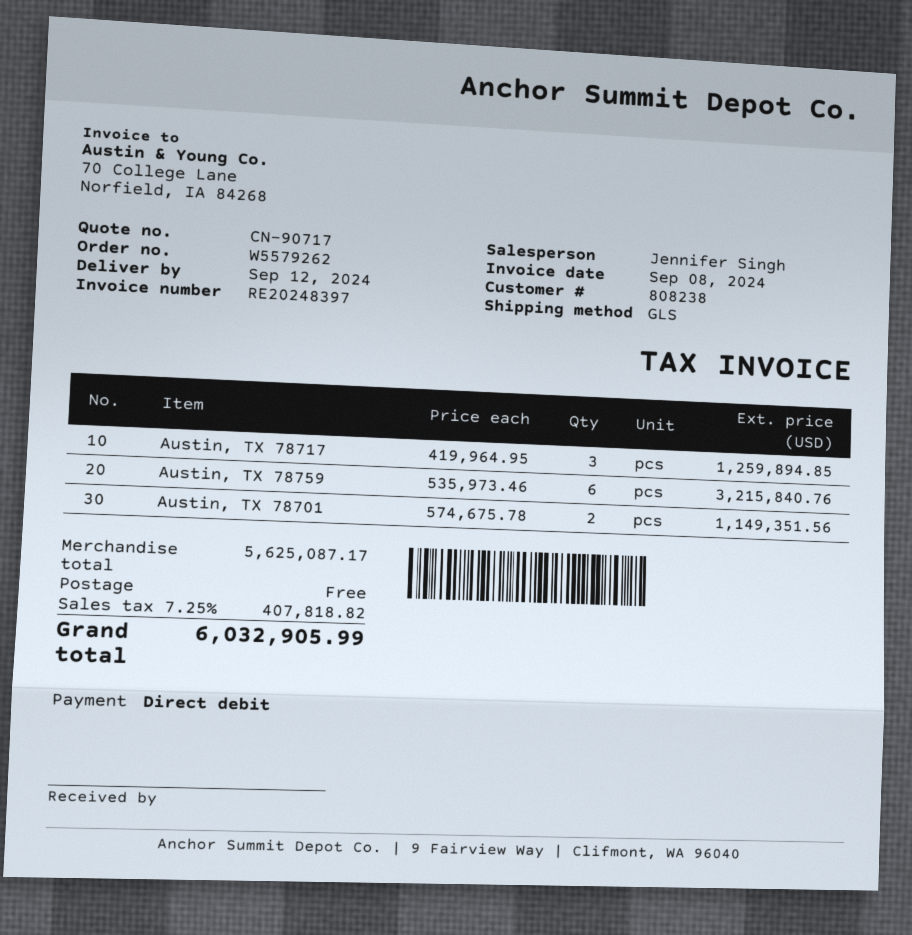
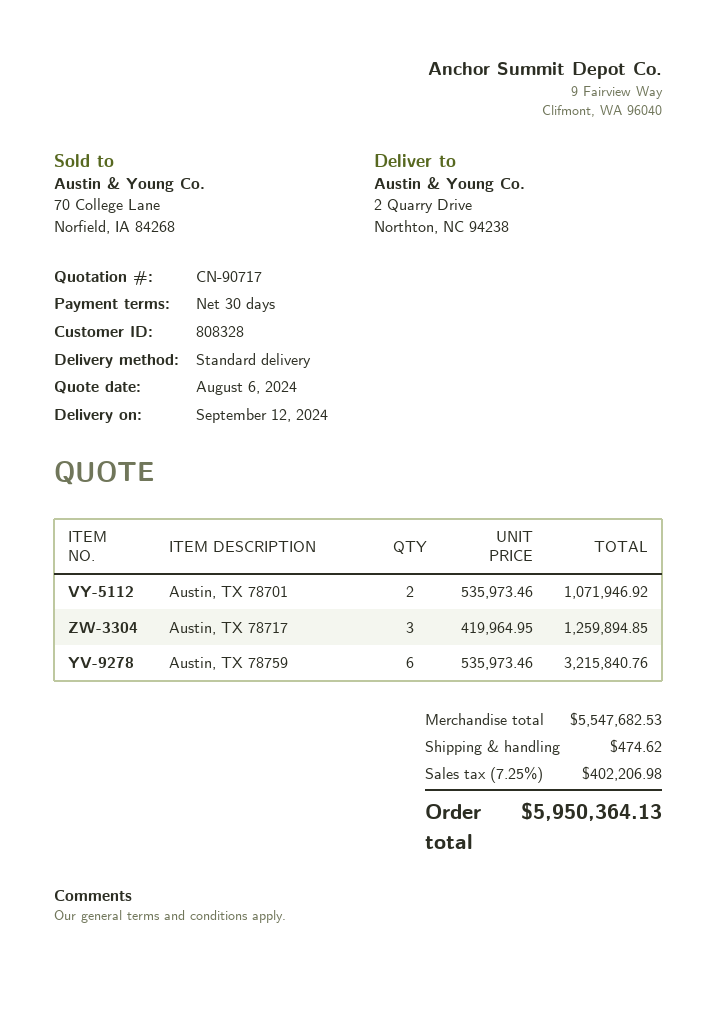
customer number: 808238 -> 808328
shipping method: GLS -> standard
Austin, TX 78701: 2 x 574675.78 = 1149351.56 -> 2 x 535973.46 = 1071946.92
subtotal: 5625087.17 -> 5547682.53
shipping: 0.00 -> 474.62
tax: 7.25% = 407818.82 -> 7.25% = 402206.98
total: 6032905.99 -> 5950364.13

